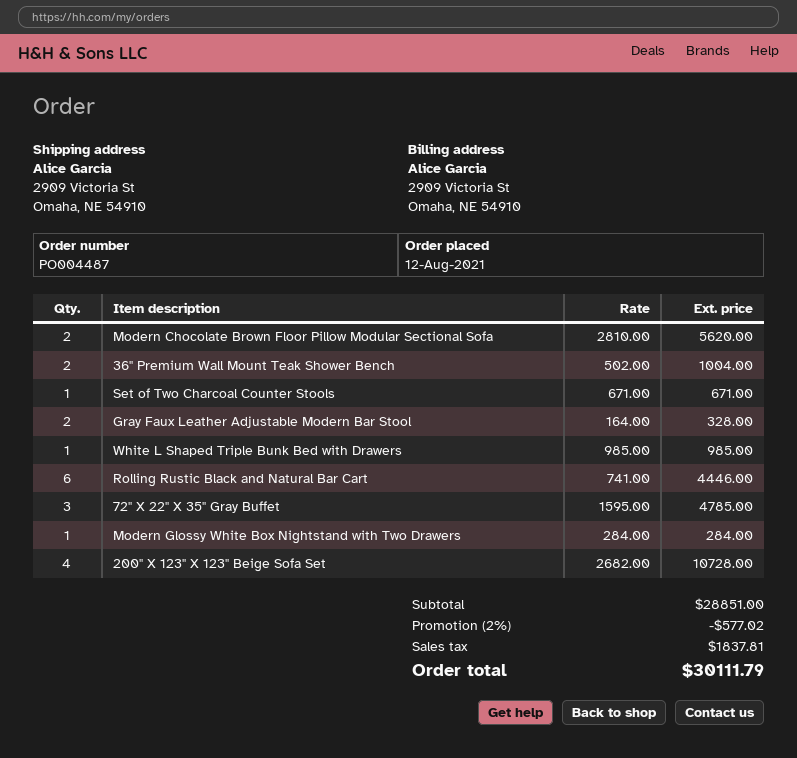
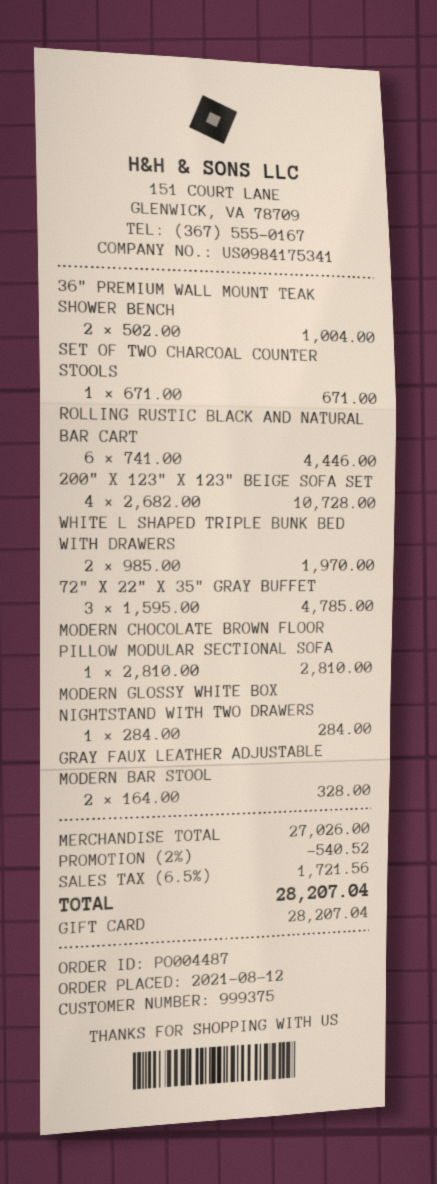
Modern Chocolate Brown Floor Pillow Modular Sectional Sofa: 2 x 2810.00 = 5620.00 -> 1 x 2810.00 = 2810.00
White L Shaped Triple Bunk Bed with Drawers: 1 x 985.00 = 985.00 -> 2 x 985.00 = 1970.00
subtotal: 28851.00 -> 27026.00
discount: 2% = 577.02 -> 2% = 540.52
tax: 1837.81 -> 1721.56
total: 30111.79 -> 28207.04

